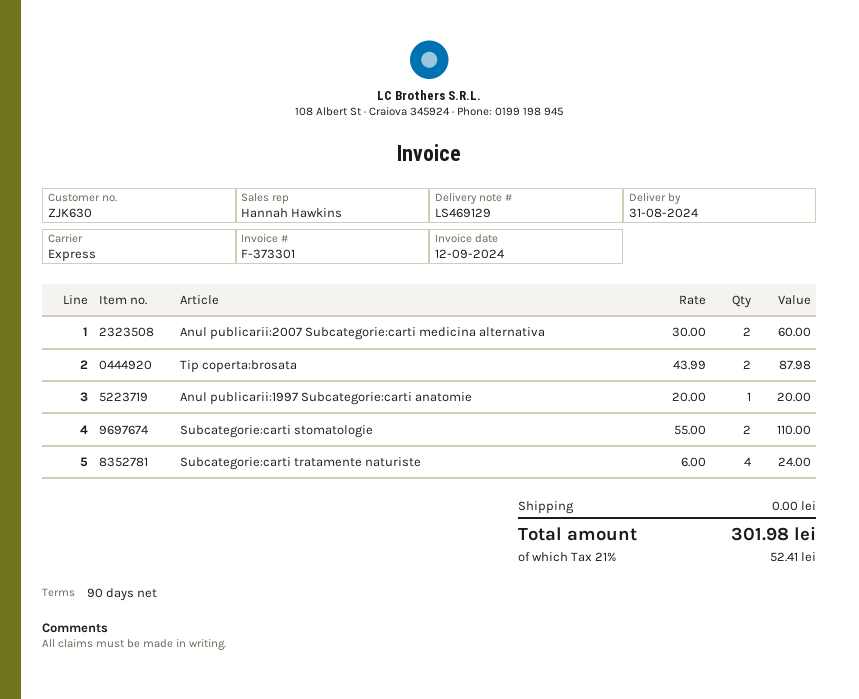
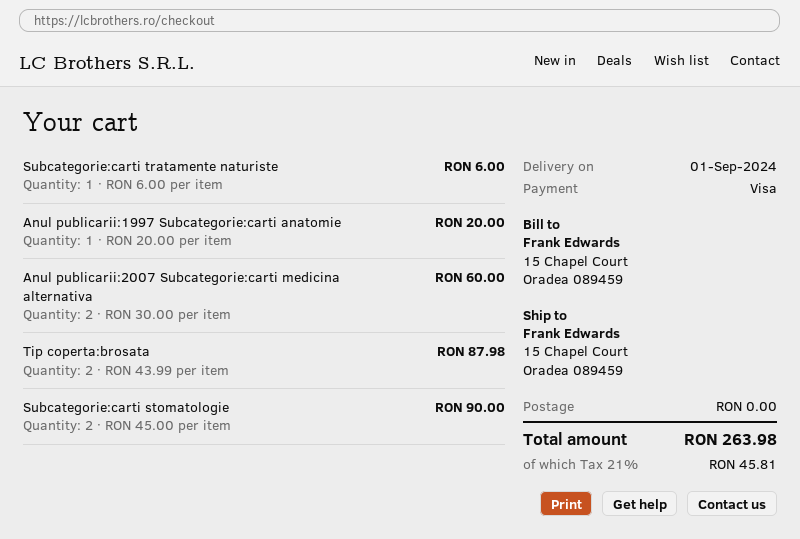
delivery date: 2024-08-31 -> 2024-09-01
Subcategorie:carti stomatologie: 2 x 55.00 = 110.00 -> 2 x 45.00 = 90.00
Subcategorie:carti tratamente naturiste: 4 x 6.00 = 24.00 -> 1 x 6.00 = 6.00
tax: 21% = 52.41 -> 21% = 45.81
total: 301.98 -> 263.98

